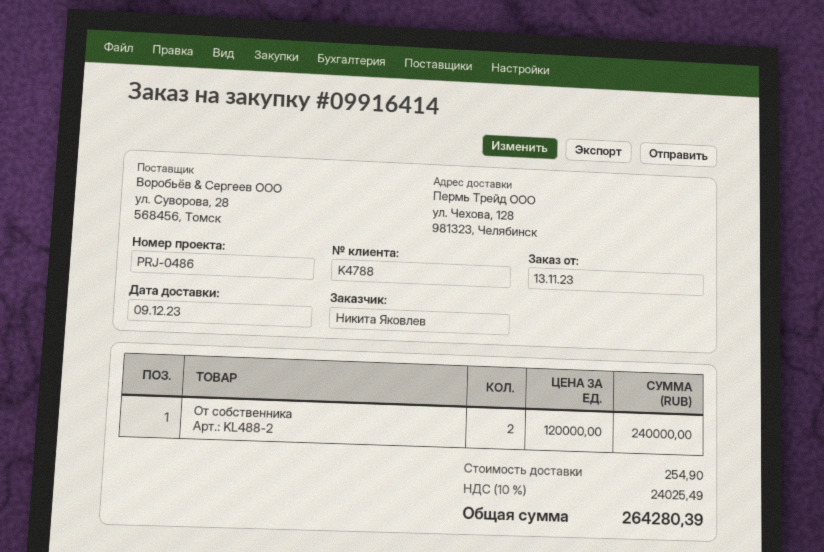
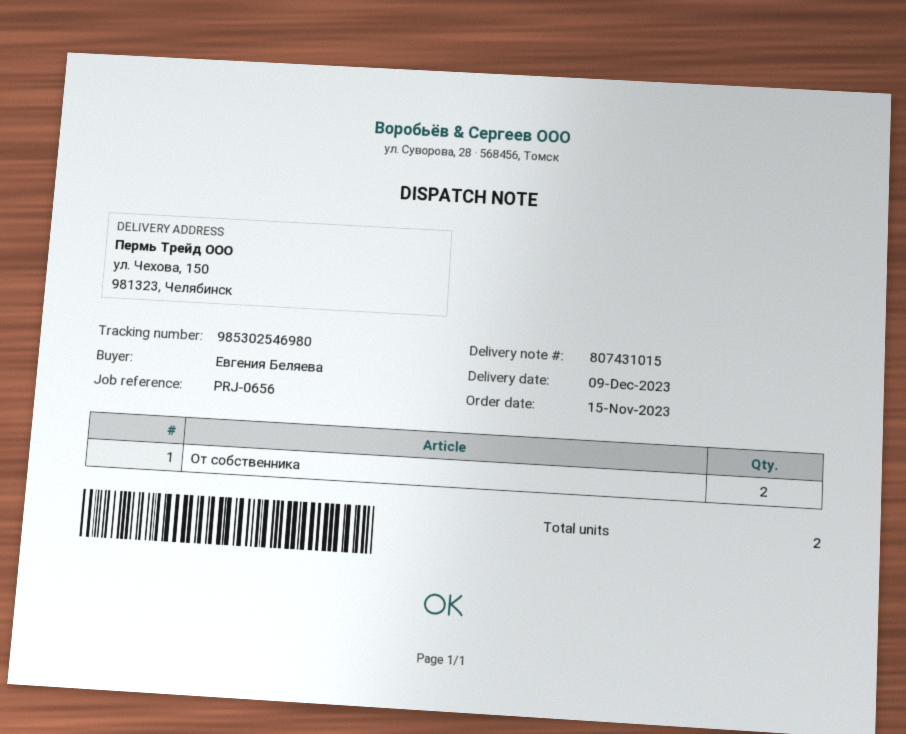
order date: 2023-11-13 -> 2023-11-15
reference: PRJ-0486 -> PRJ-0656
ordered by: Никита Яковлев -> Евгения Беляева
ship to: ул. Чехова, 128, 981323, Челябинск -> ул. Чехова, 150, 981323, Челябинск

